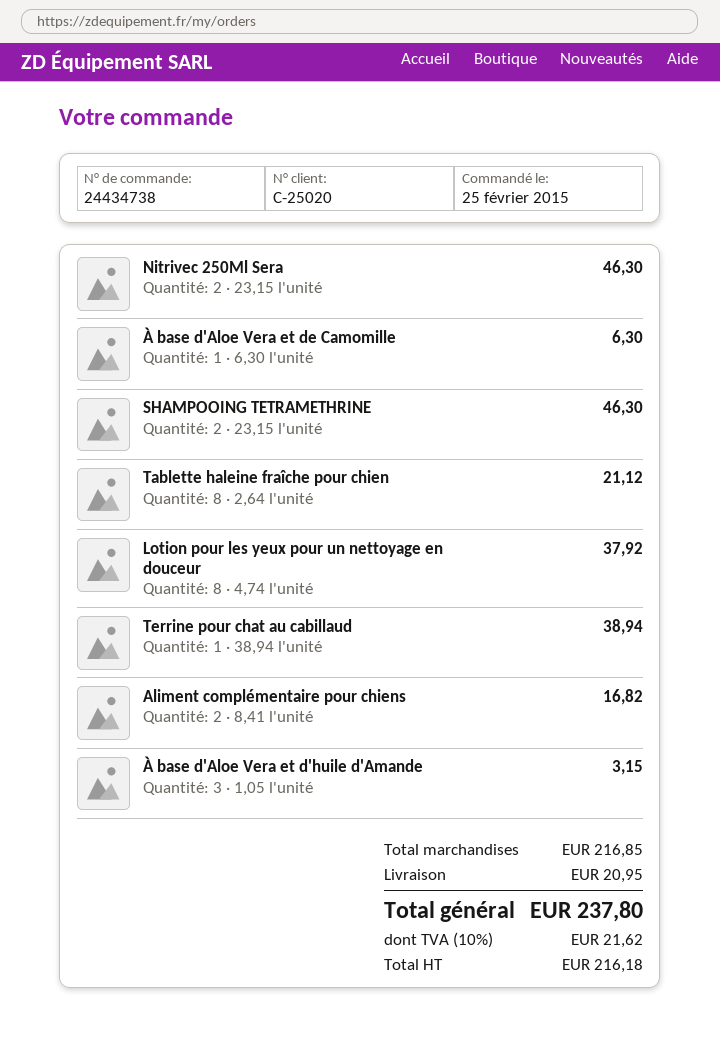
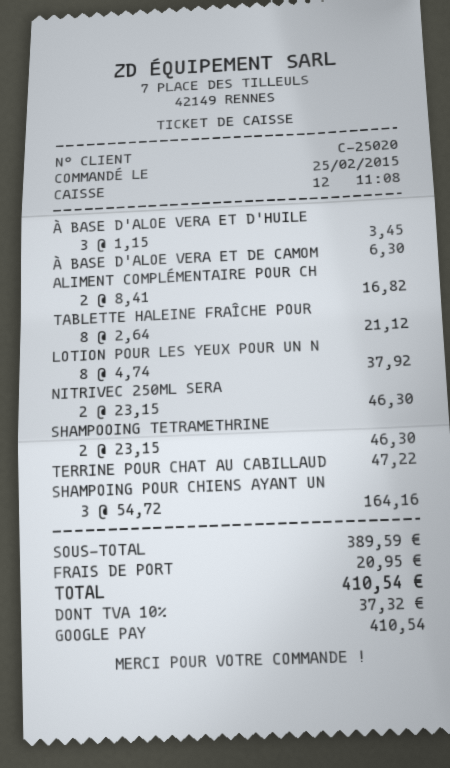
Terrine pour chat au cabillaud: 1 x 38.94 = 38.94 -> 1 x 47.22 = 47.22
À base d'Aloe Vera et d'huile d'Amande: 3 x 1.05 = 3.15 -> 3 x 1.15 = 3.45
SHAMPOING POUR CHIENS AYANT UN: none -> 3 x 54.72 = 164.16
subtotal: 216.85 -> 389.59
tax: 10% = 21.62 -> 10% = 37.32
total: 237.80 -> 410.54

